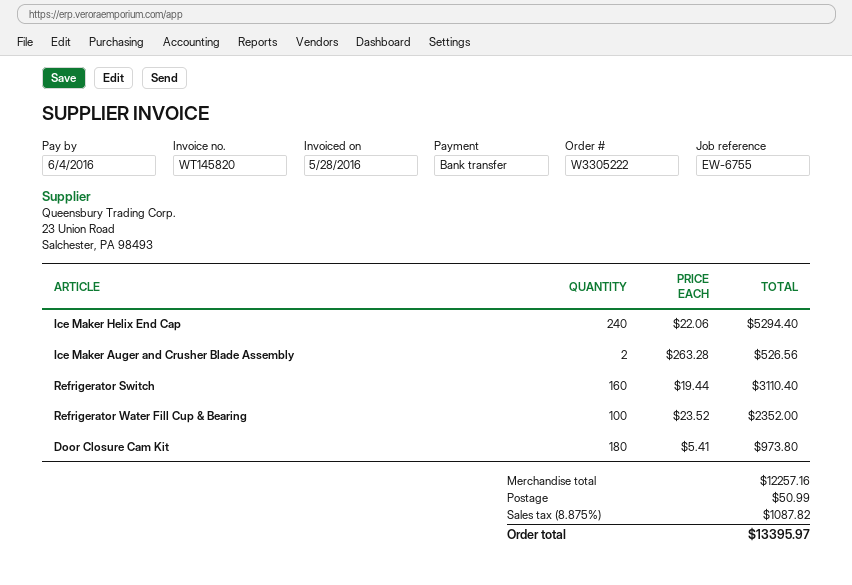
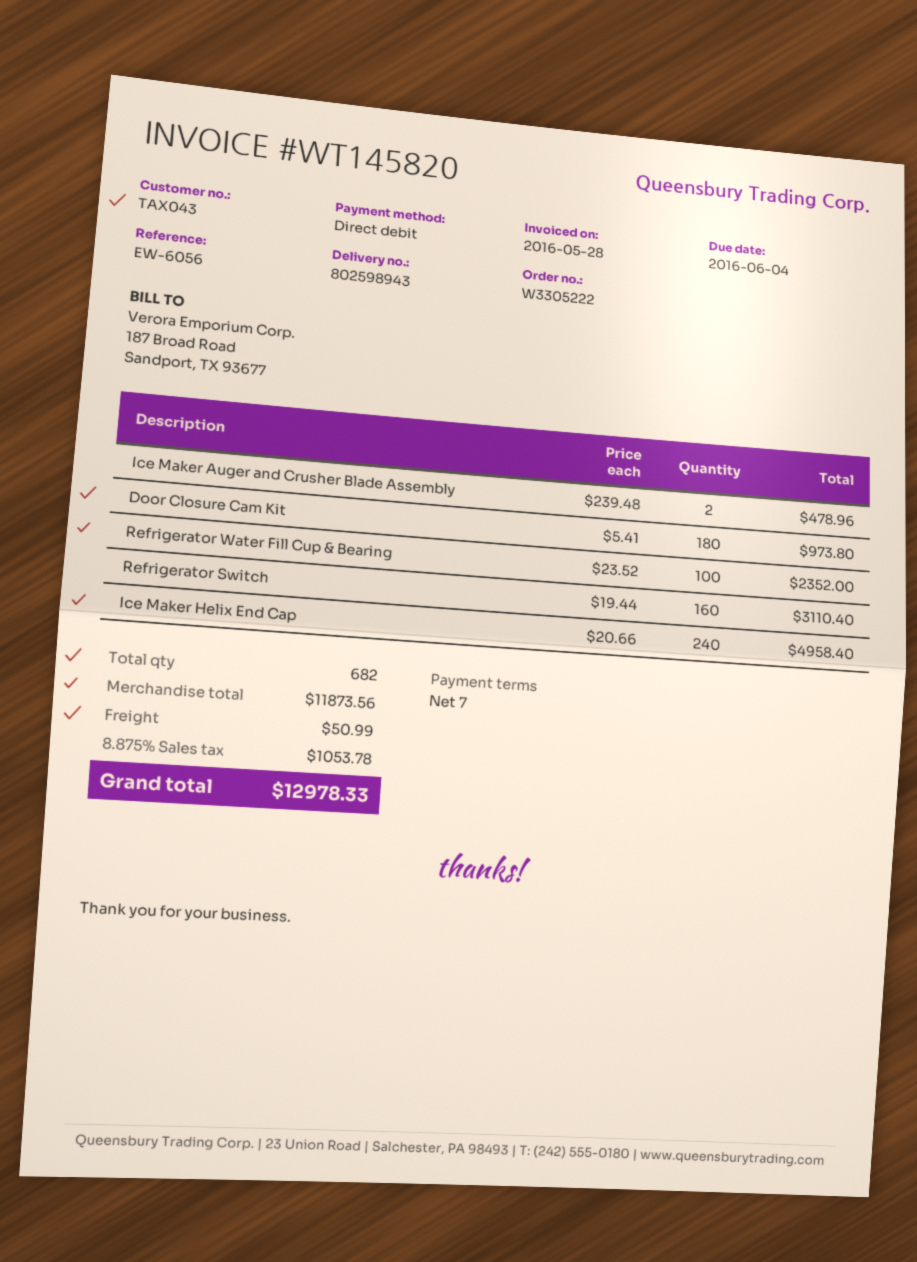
reference: EW-6755 -> EW-6056
payment method: bank transfer -> direct debit
Ice Maker Helix End Cap: 240 x 22.06 = 5294.40 -> 240 x 20.66 = 4958.40
Ice Maker Auger and Crusher Blade Assembly: 2 x 263.28 = 526.56 -> 2 x 239.48 = 478.96
subtotal: 12257.16 -> 11873.56
tax: 8.875% = 1087.82 -> 8.875% = 1053.78
total: 13395.97 -> 12978.33

